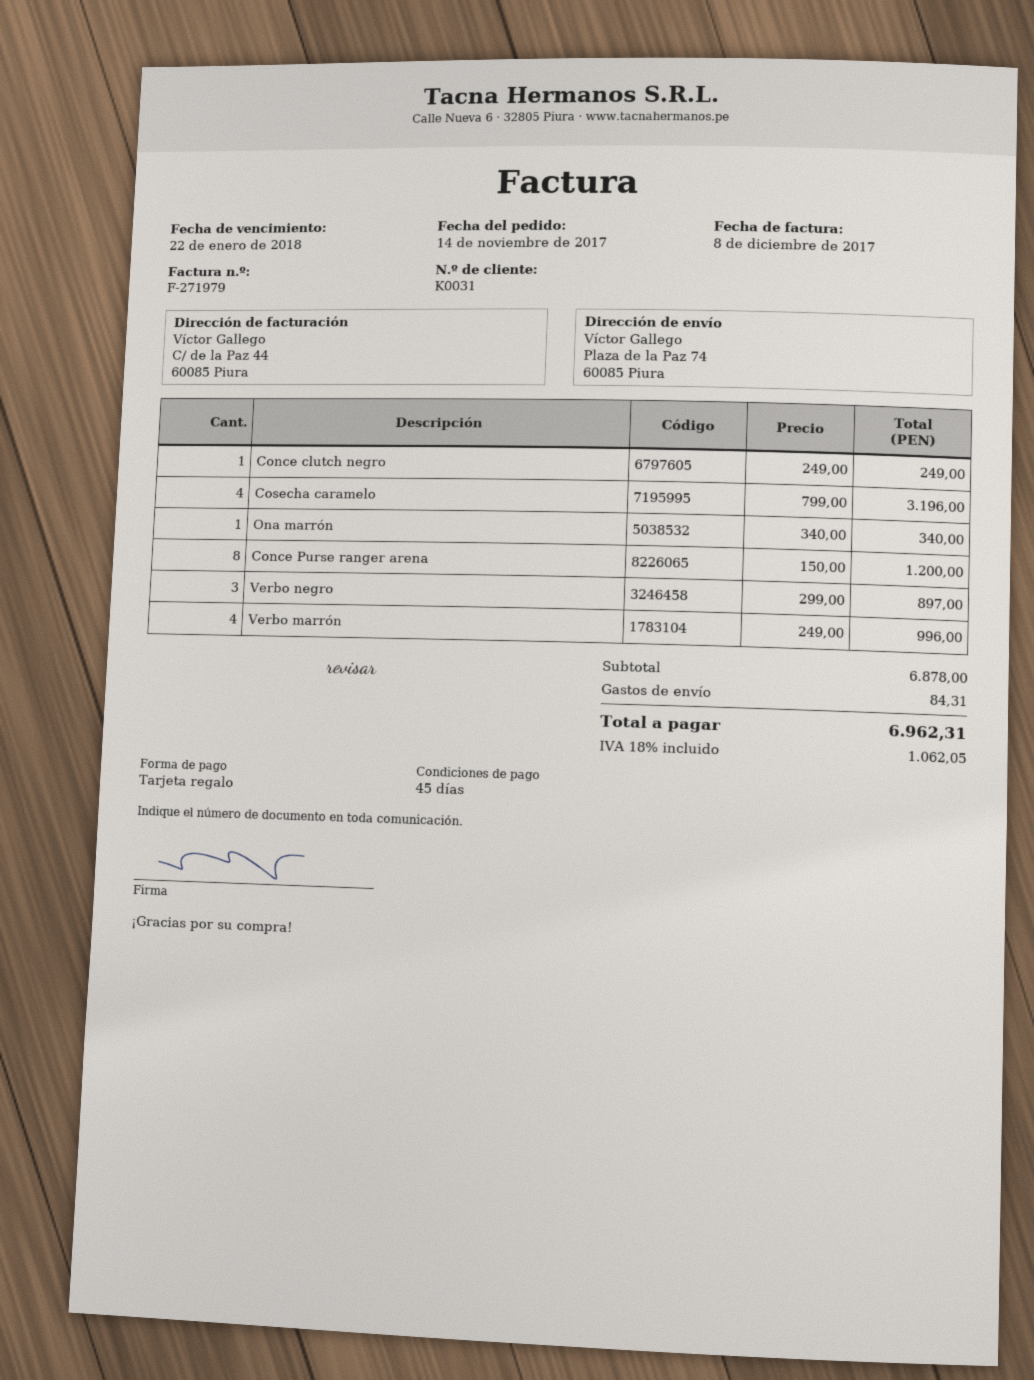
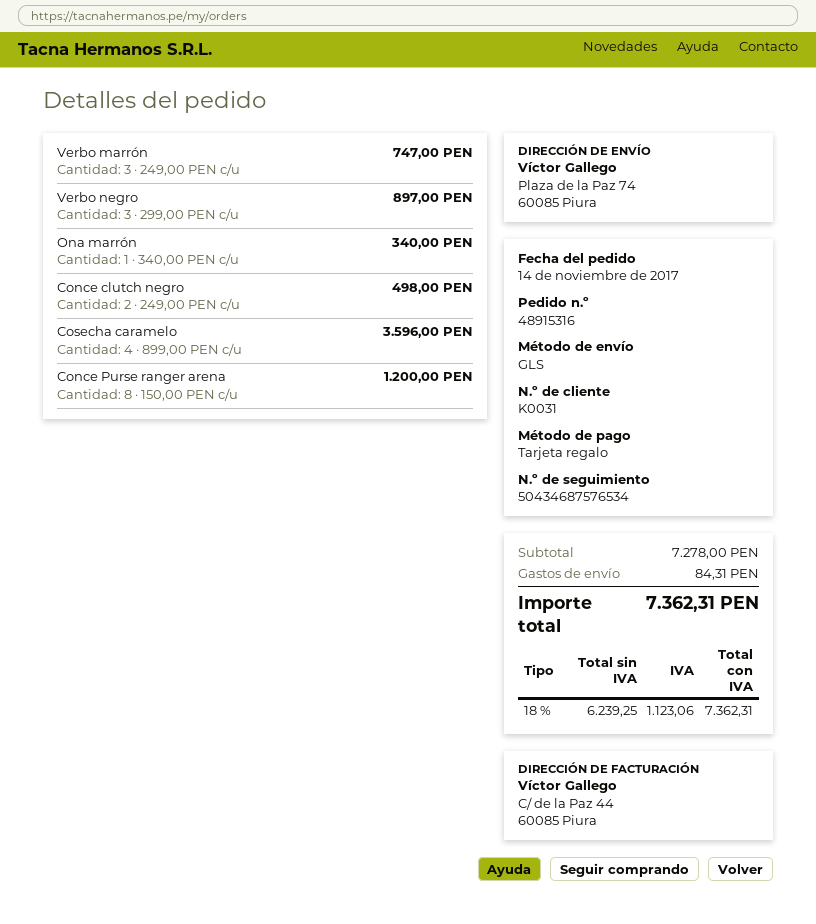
Conce clutch negro: 1 x 249.00 = 249.00 -> 2 x 249.00 = 498.00
Cosecha caramelo: 4 x 799.00 = 3196.00 -> 4 x 899.00 = 3596.00
Verbo marrón: 4 x 249.00 = 996.00 -> 3 x 249.00 = 747.00
subtotal: 6878.00 -> 7278.00
tax: 18% = 1062.05 -> 18% = 1123.06
total: 6962.31 -> 7362.31

